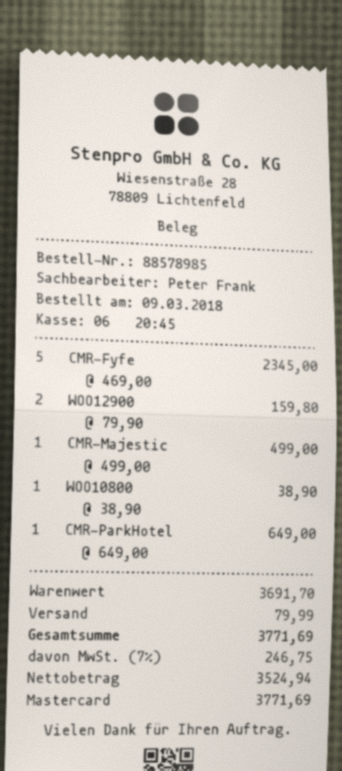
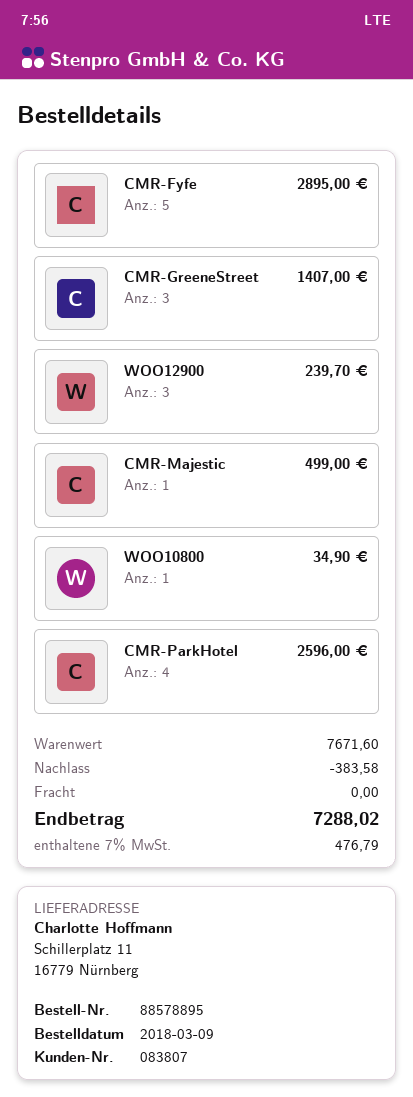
order number: 88578985 -> 88578895
CMR-Fyfe: 5 for 2345.00 -> 5 for 2895.00
WOO12900: 2 for 159.80 -> 3 for 239.70
WOO10800: 1 for 38.90 -> 1 for 34.90
CMR-ParkHotel: 1 for 649.00 -> 4 for 2596.00
CMR-GreeneStreet: none -> 3 for 1407.00
subtotal: 3691.70 -> 7671.60
discount: none -> 383.58
shipping: 79.99 -> 0.00
tax: 7% = 246.75 -> 7% = 476.79
total: 3771.69 -> 7288.02

